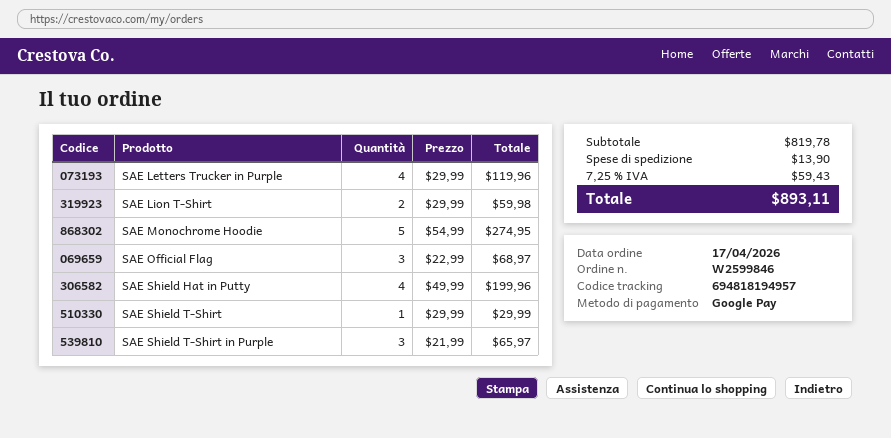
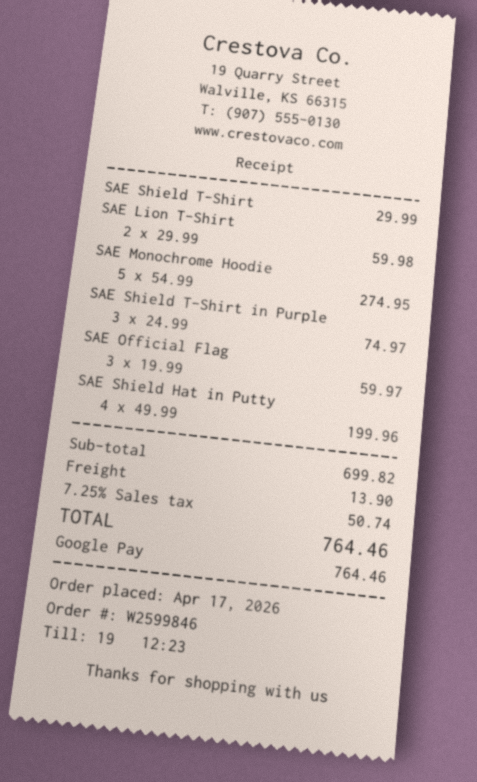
SAE Letters Trucker in Purple: 4 x 29.99 = 119.96 -> none
SAE Official Flag: 3 x 22.99 = 68.97 -> 3 x 19.99 = 59.97
SAE Shield T-Shirt in Purple: 3 x 21.99 = 65.97 -> 3 x 24.99 = 74.97
subtotal: 819.78 -> 699.82
tax: 7.25% = 59.43 -> 7.25% = 50.74
total: 893.11 -> 764.46

